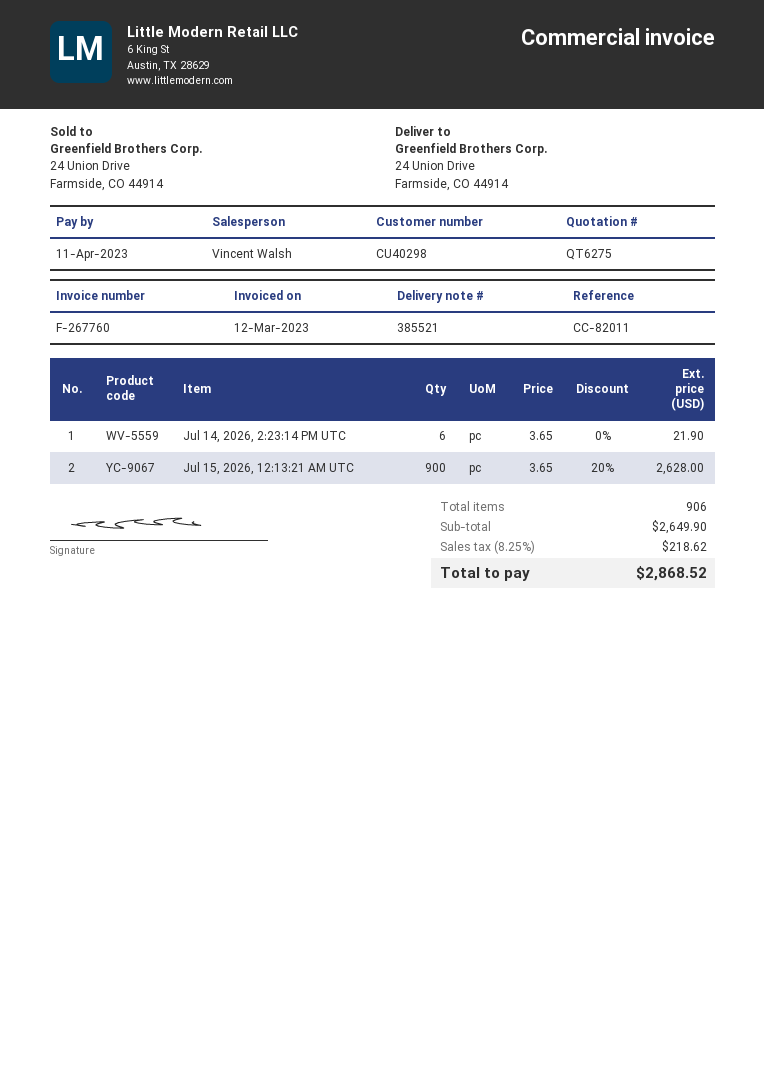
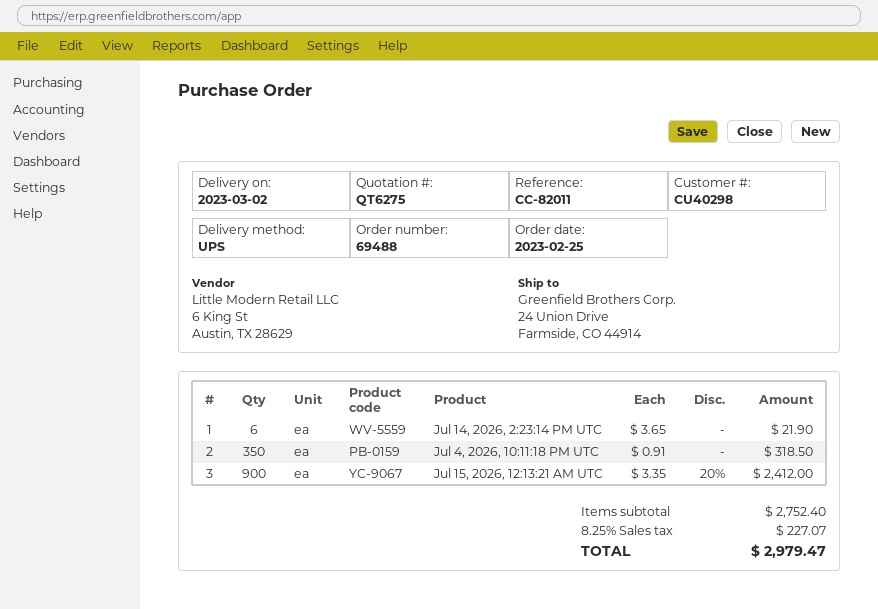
Jul 15, 2026, 12:13:21 AM UTC: 900 x 3.65 - 20% = 2628.00 -> 900 x 3.35 - 20% = 2412.00
Jul 4, 2026, 10:11:18 PM UTC: none -> 350 x 0.91 = 318.50
subtotal: 2649.90 -> 2752.40
tax: 8.25% = 218.62 -> 8.25% = 227.07
total: 2868.52 -> 2979.47

